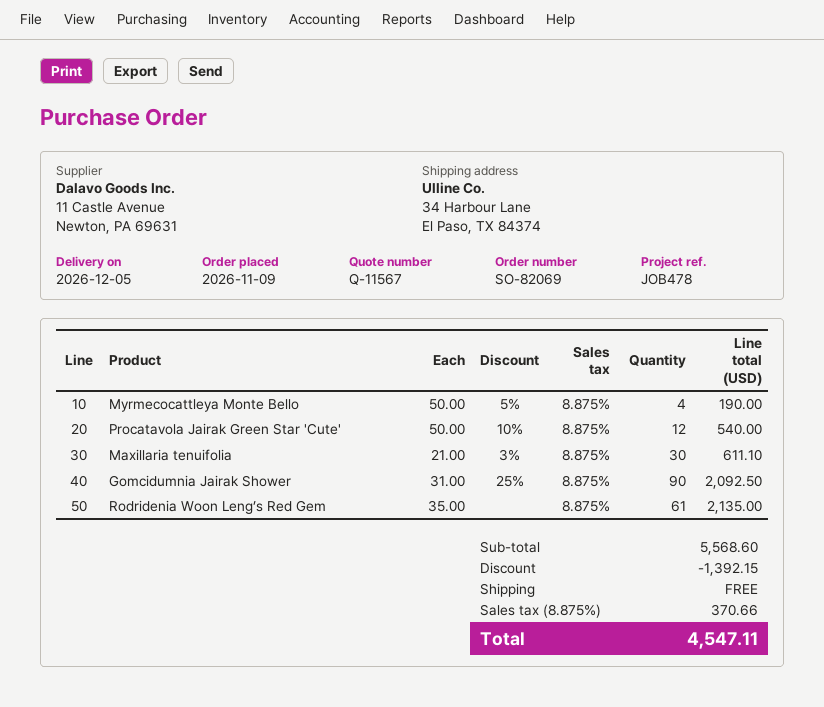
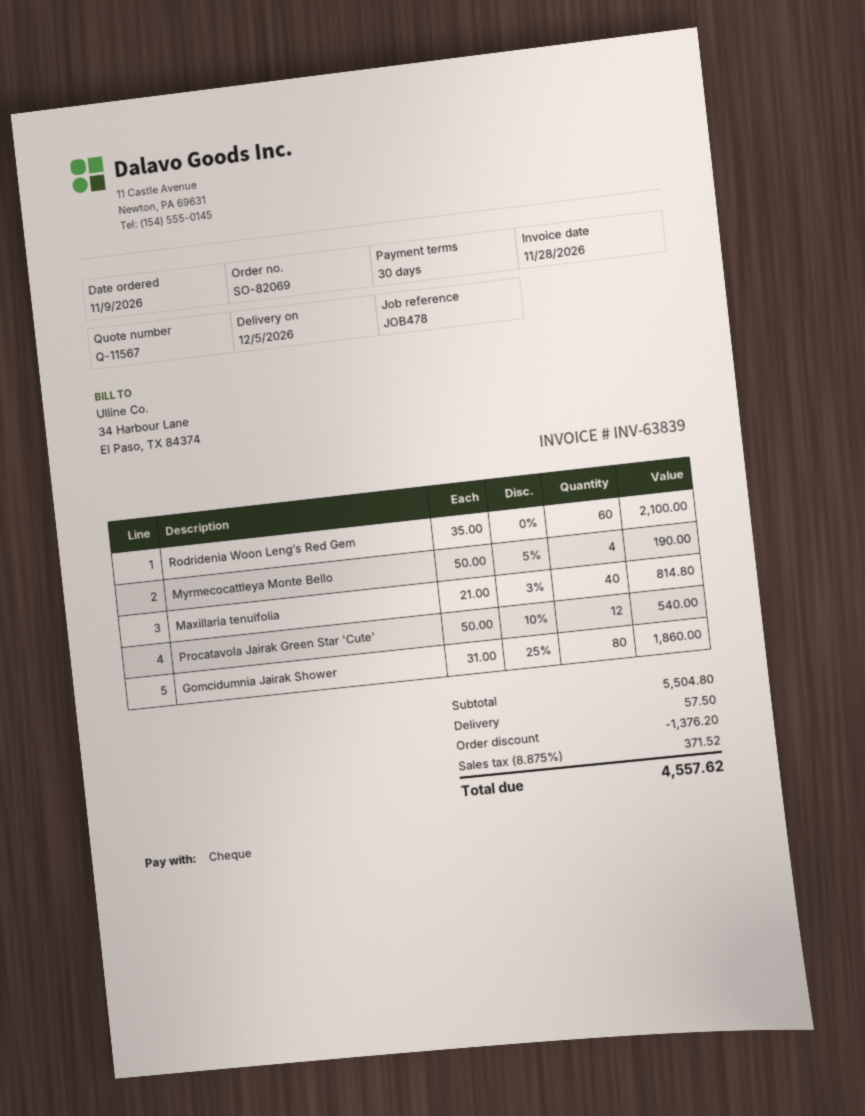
Maxillaria tenuifolia: 30 x 21.00 - 3% = 611.10 -> 40 x 21.00 - 3% = 814.80
Gomcidumnia Jairak Shower: 90 x 31.00 - 25% = 2092.50 -> 80 x 31.00 - 25% = 1860.00
Rodridenia Woon Leng’s Red Gem: 61 x 35.00 = 2135.00 -> 60 x 35.00 = 2100.00
subtotal: 5568.60 -> 5504.80
discount: 1392.15 -> 1376.20
shipping: 0.00 -> 57.50
tax: 8.875% = 370.66 -> 8.875% = 371.52
total: 4547.11 -> 4557.62

